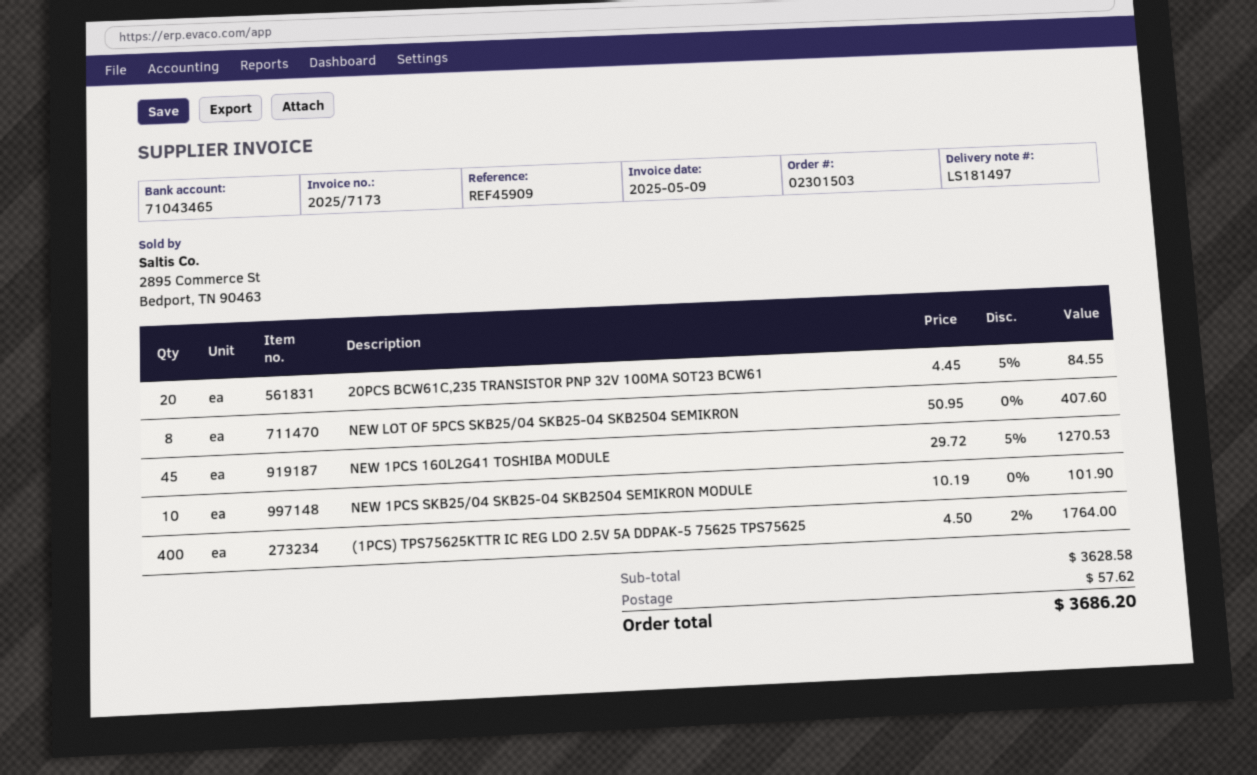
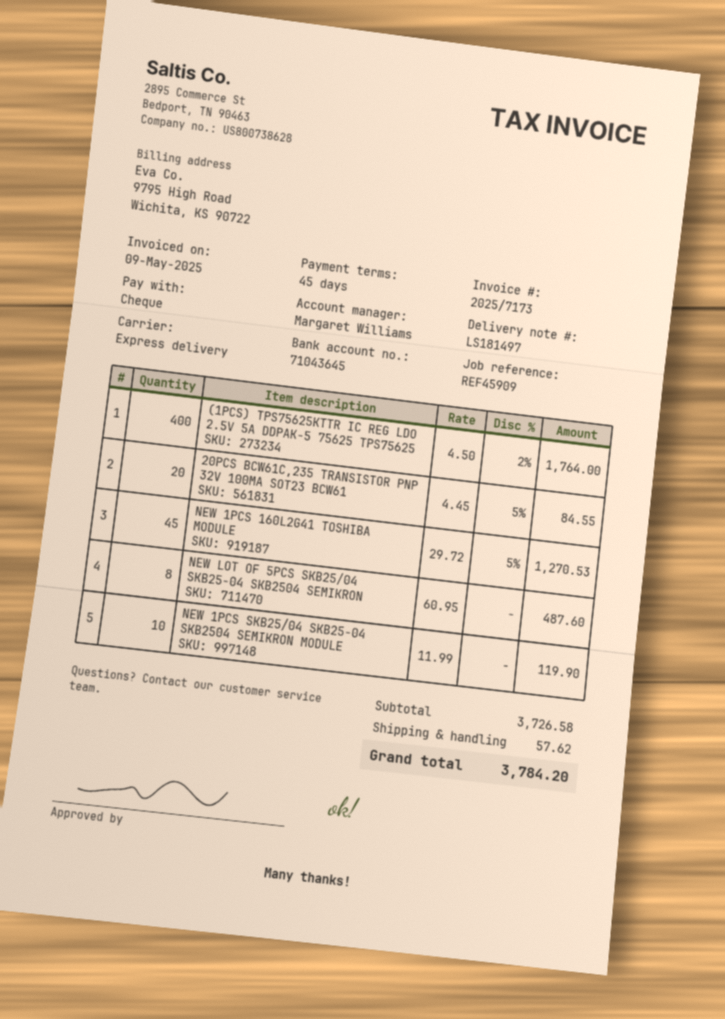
bank account: 71043465 -> 71043645
NEW LOT OF 5PCS SKB25/04 SKB25-04 SKB2504 SEMIKRON: 8 x 50.95 = 407.60 -> 8 x 60.95 = 487.60
NEW 1PCS SKB25/04 SKB25-04 SKB2504 SEMIKRON MODULE: 10 x 10.19 = 101.90 -> 10 x 11.99 = 119.90
subtotal: 3628.58 -> 3726.58
total: 3686.20 -> 3784.20

